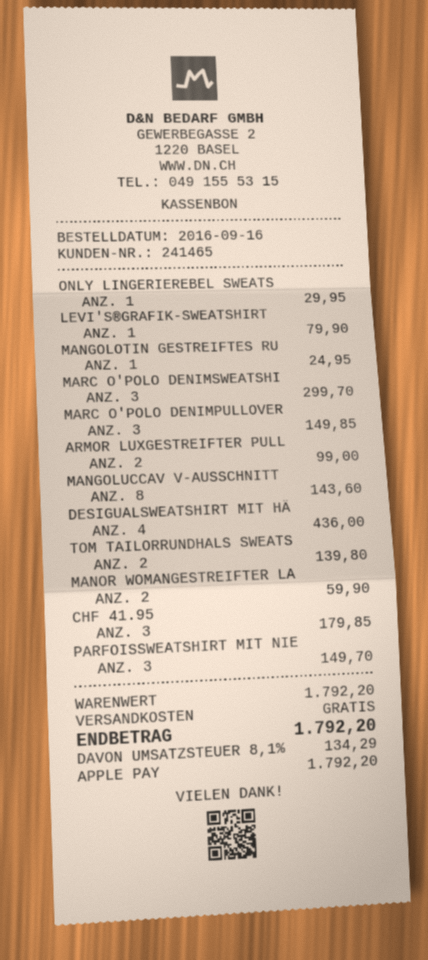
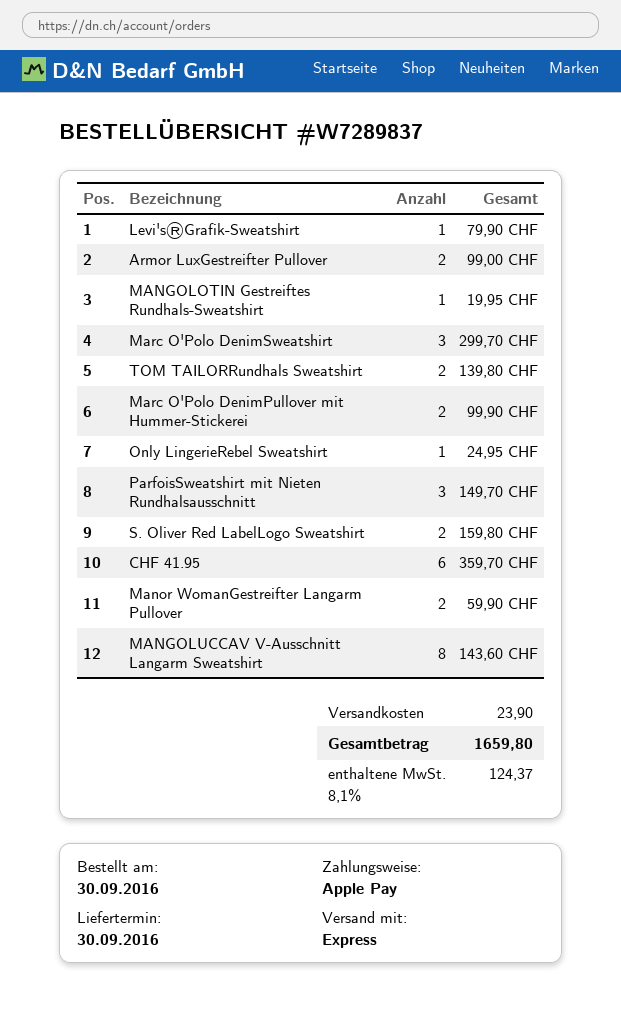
order date: 2016-09-16 -> 2016-09-30
ONLY LINGERIEREBEL SWEATS: 1 for 29.95 -> 1 for 24.95
MANGOLOTIN GESTREIFTES RU: 1 for 24.95 -> 1 for 19.95
MARC O'POLO DENIMPULLOVER: 3 for 149.85 -> 2 for 99.90
DESIGUALSWEATSHIRT MIT HÄ: 4 for 436.00 -> none
CHF 41.95: 3 for 179.85 -> 6 for 359.70
S. Oliver Red LabelLogo Sweatshirt: none -> 2 for 159.80
shipping: 0.00 -> 23.90
tax: 8.1% = 134.29 -> 8.1% = 124.37
total: 1792.20 -> 1659.80

